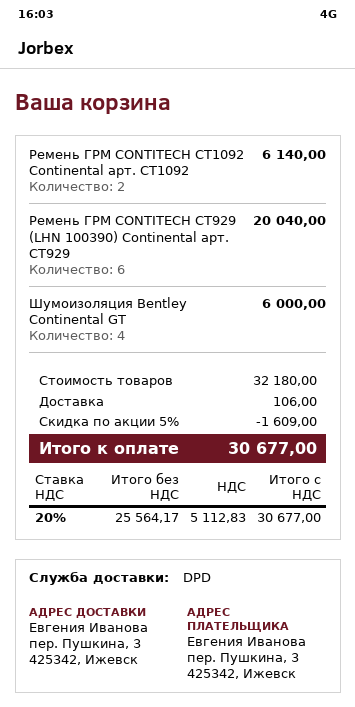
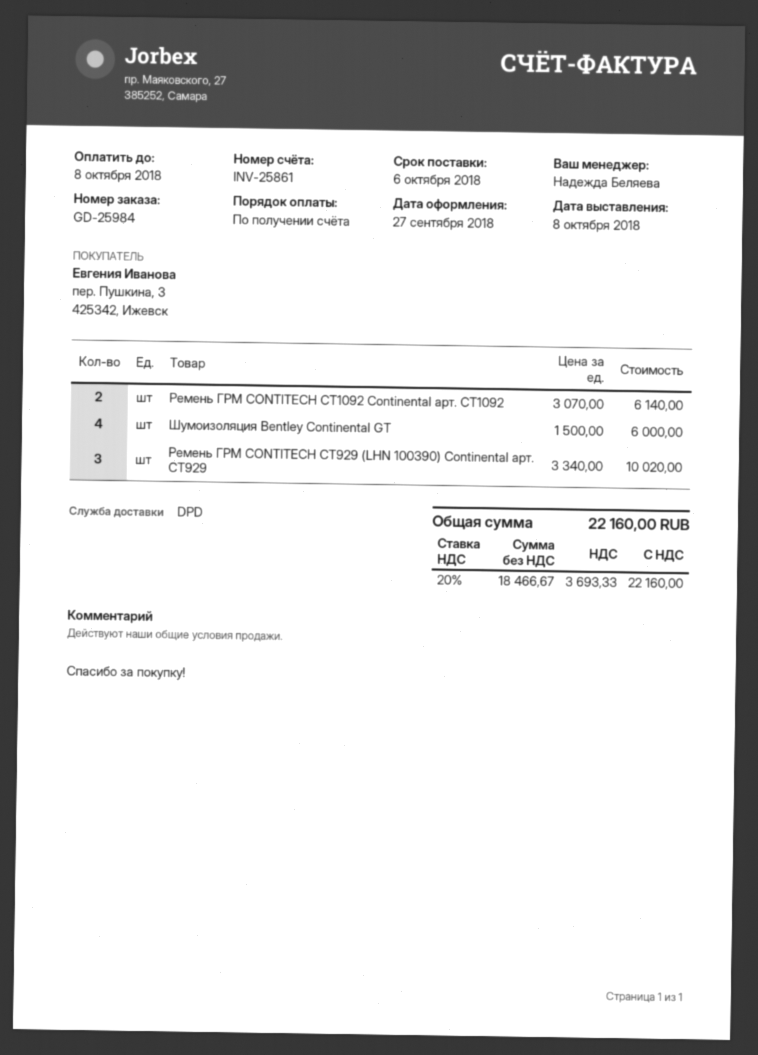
Ремень ГРМ CONTITECH CT929 (LHN 100390) Continental арт. CT929: 6 for 20040.00 -> 3 for 10020.00
discount: 5% = 1609.00 -> none
shipping: 106.00 -> none
net: 25564.17 -> 18466.67
tax: 20% = 5112.83 -> 20% = 3693.33
total: 30677.00 -> 22160.00

